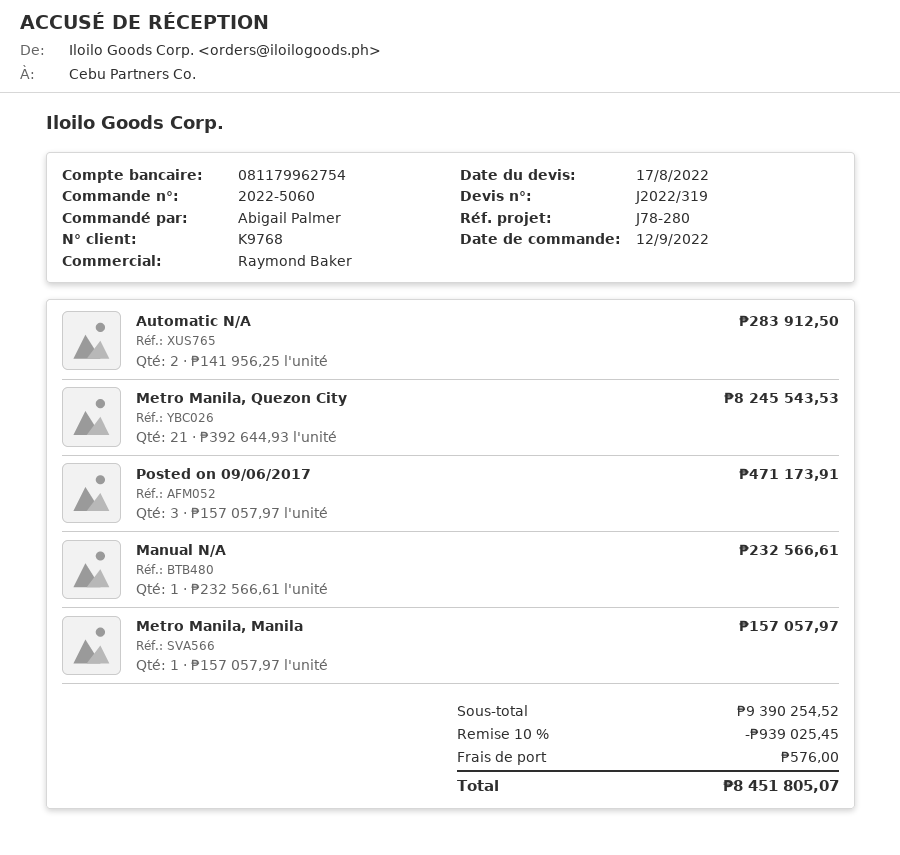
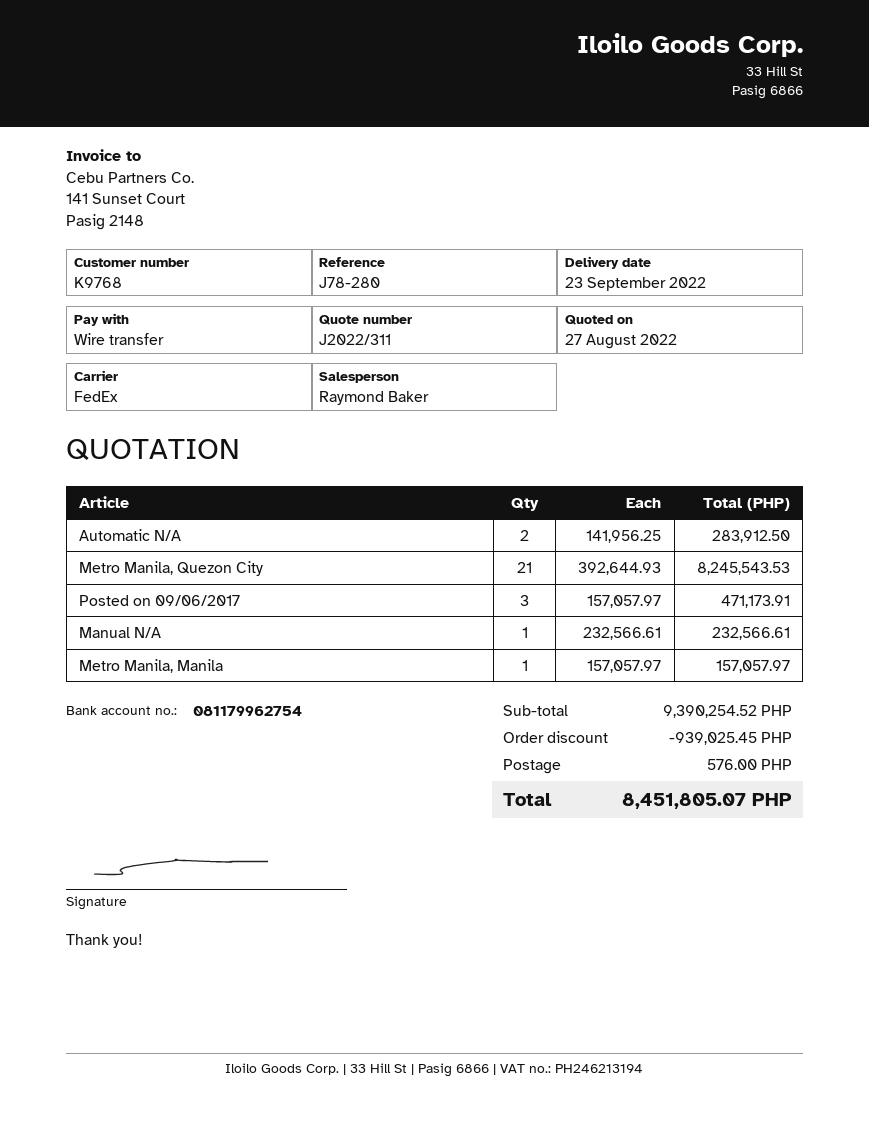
quote number: J2022/319 -> J2022/311
quote date: 2022-08-17 -> 2022-08-27

